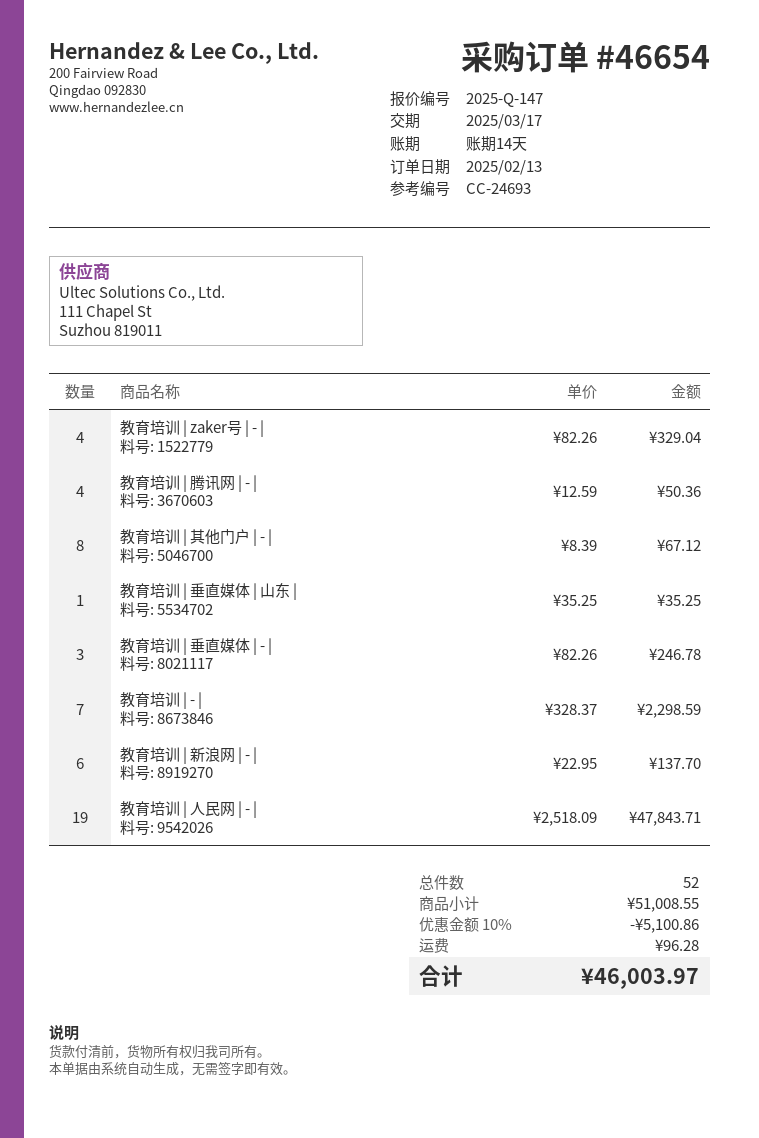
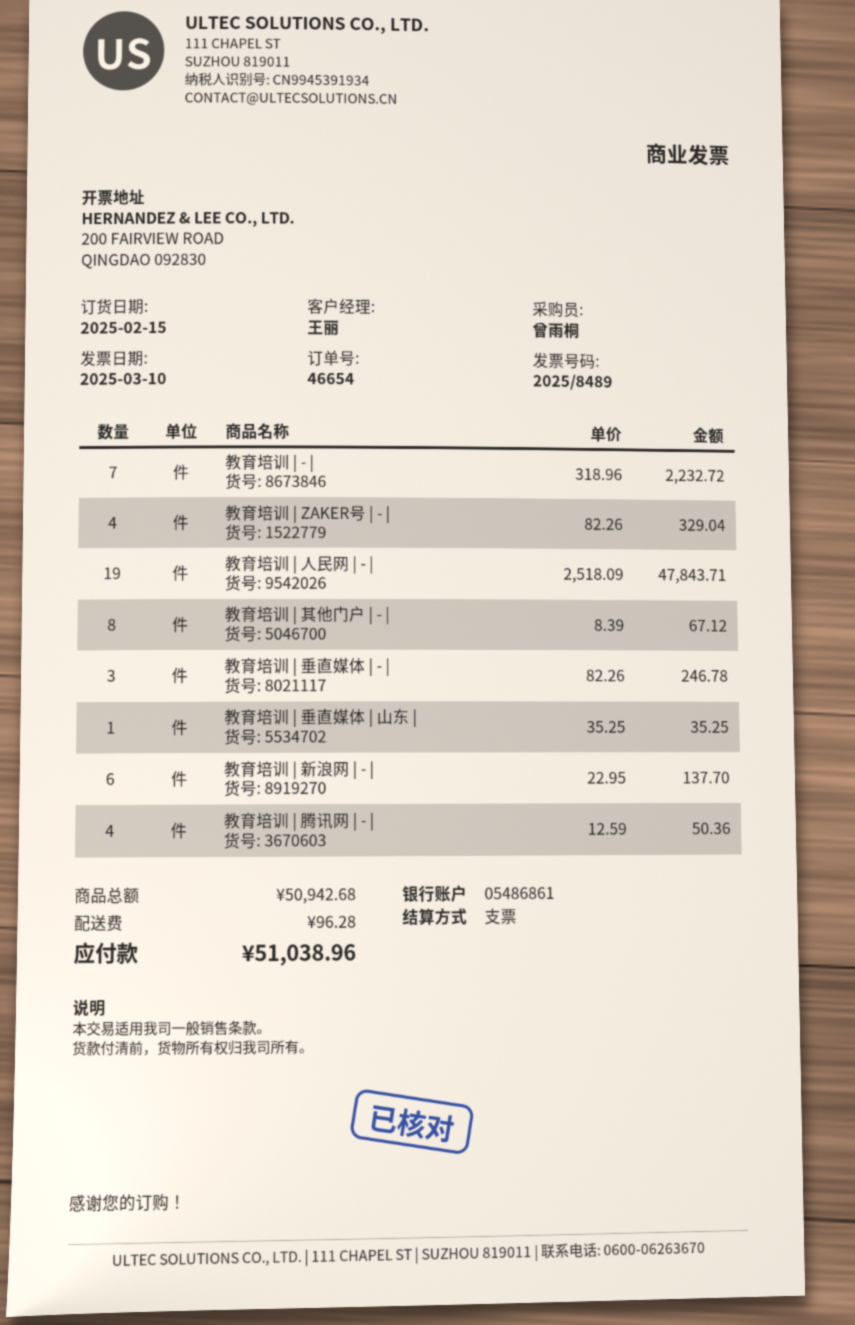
order date: 2025-02-13 -> 2025-02-15
教育培训 | - |: 7 x 328.37 = 2298.59 -> 7 x 318.96 = 2232.72
subtotal: 51008.55 -> 50942.68
discount: 10% = 5100.86 -> none
total: 46003.97 -> 51038.96

